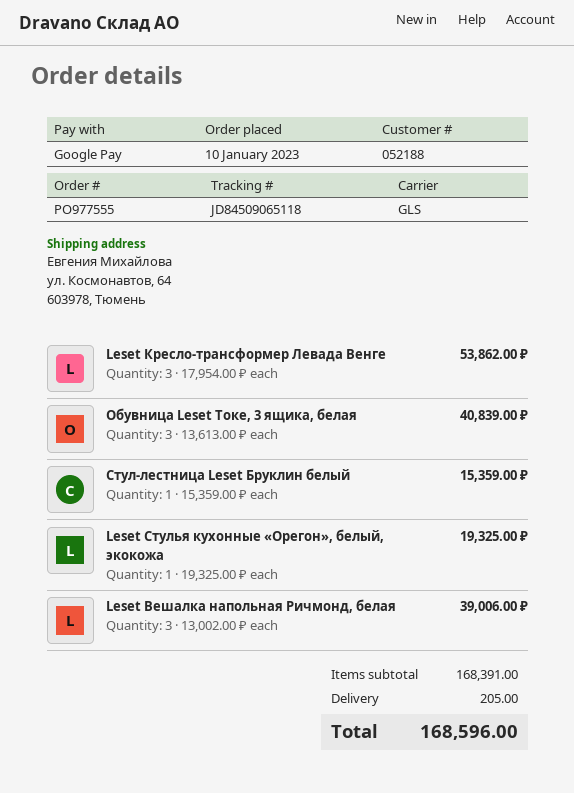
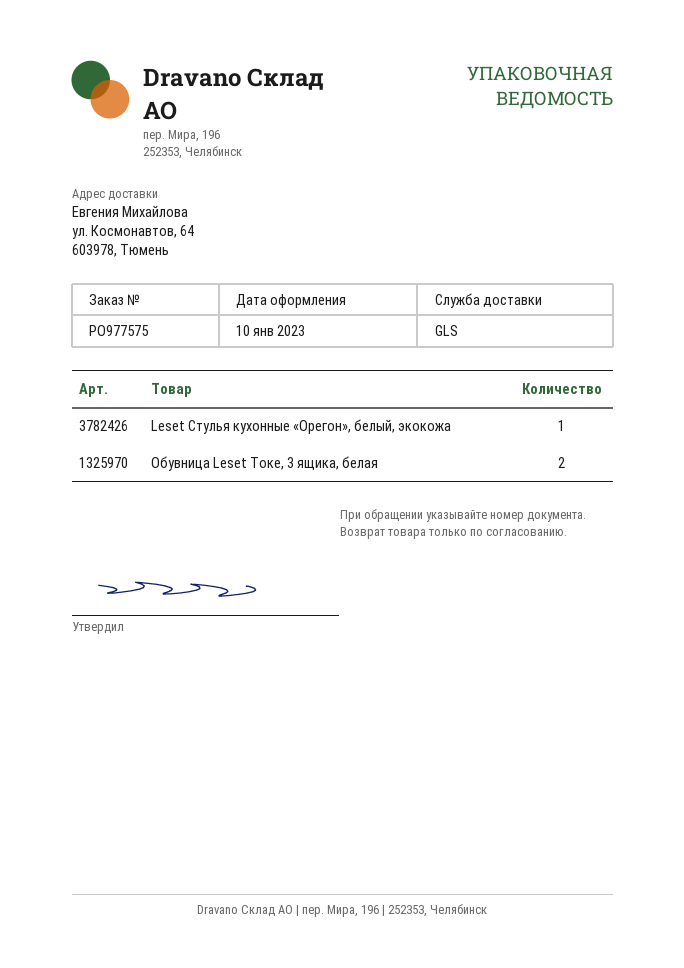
order number: PO977555 -> PO977575
Leset Кресло-трансформер Левада Венге: 3 -> none
Обувница Leset Токе, 3 ящика, белая: 3 -> 2
Стул-лестница Leset Бруклин белый: 1 -> none
Leset Вешалка напольная Ричмонд, белая: 3 -> none

